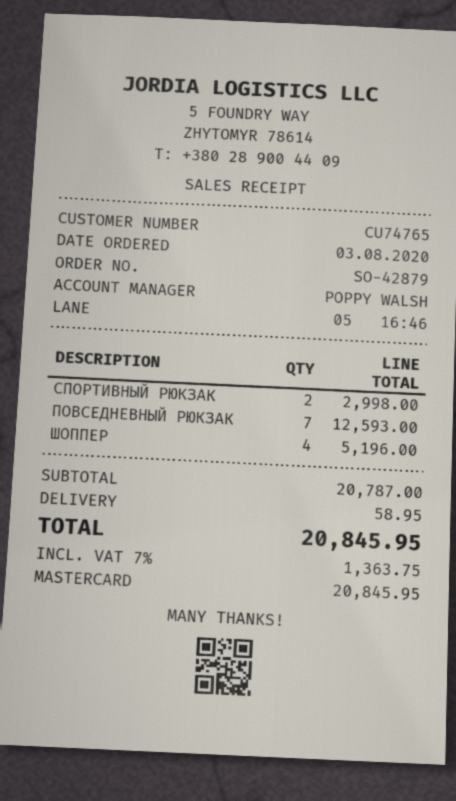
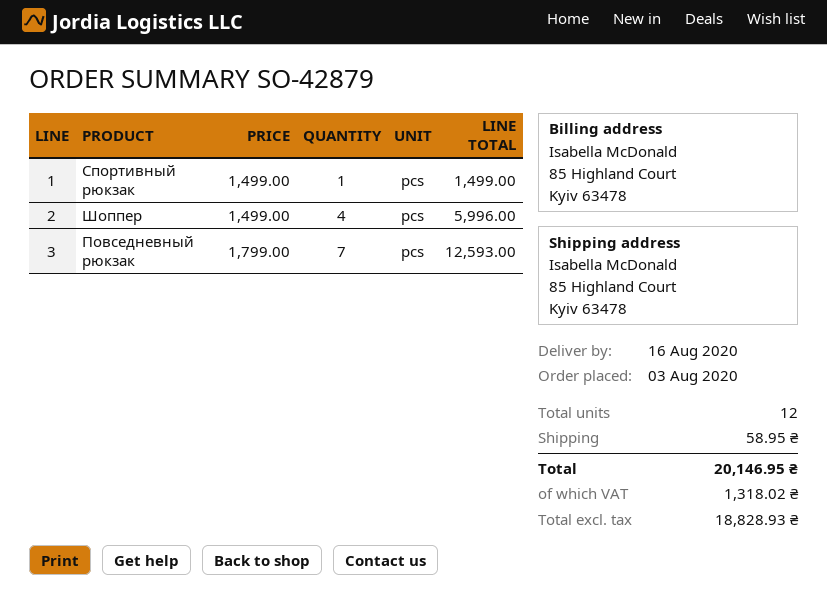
СПОРТИВНЫЙ РЮКЗАК: 2 for 2998.00 -> 1 for 1499.00
ШОППЕР: 4 for 5196.00 -> 4 for 5996.00
tax: 1363.75 -> 1318.02
total: 20845.95 -> 20146.95

